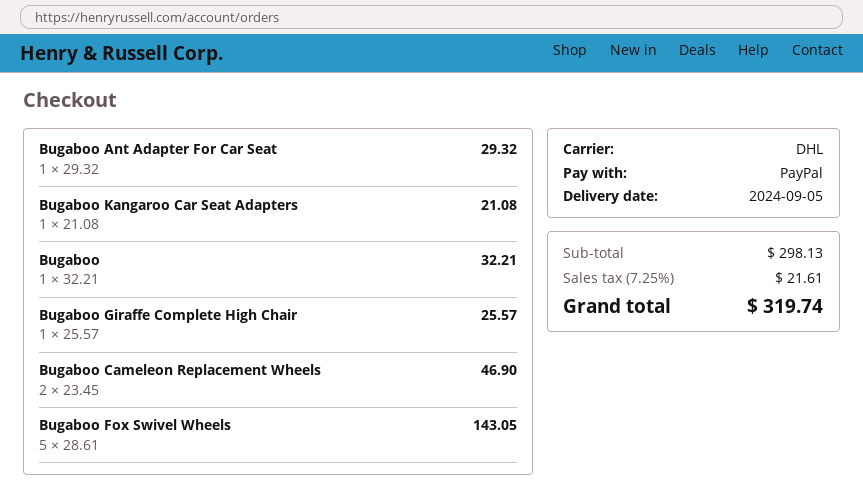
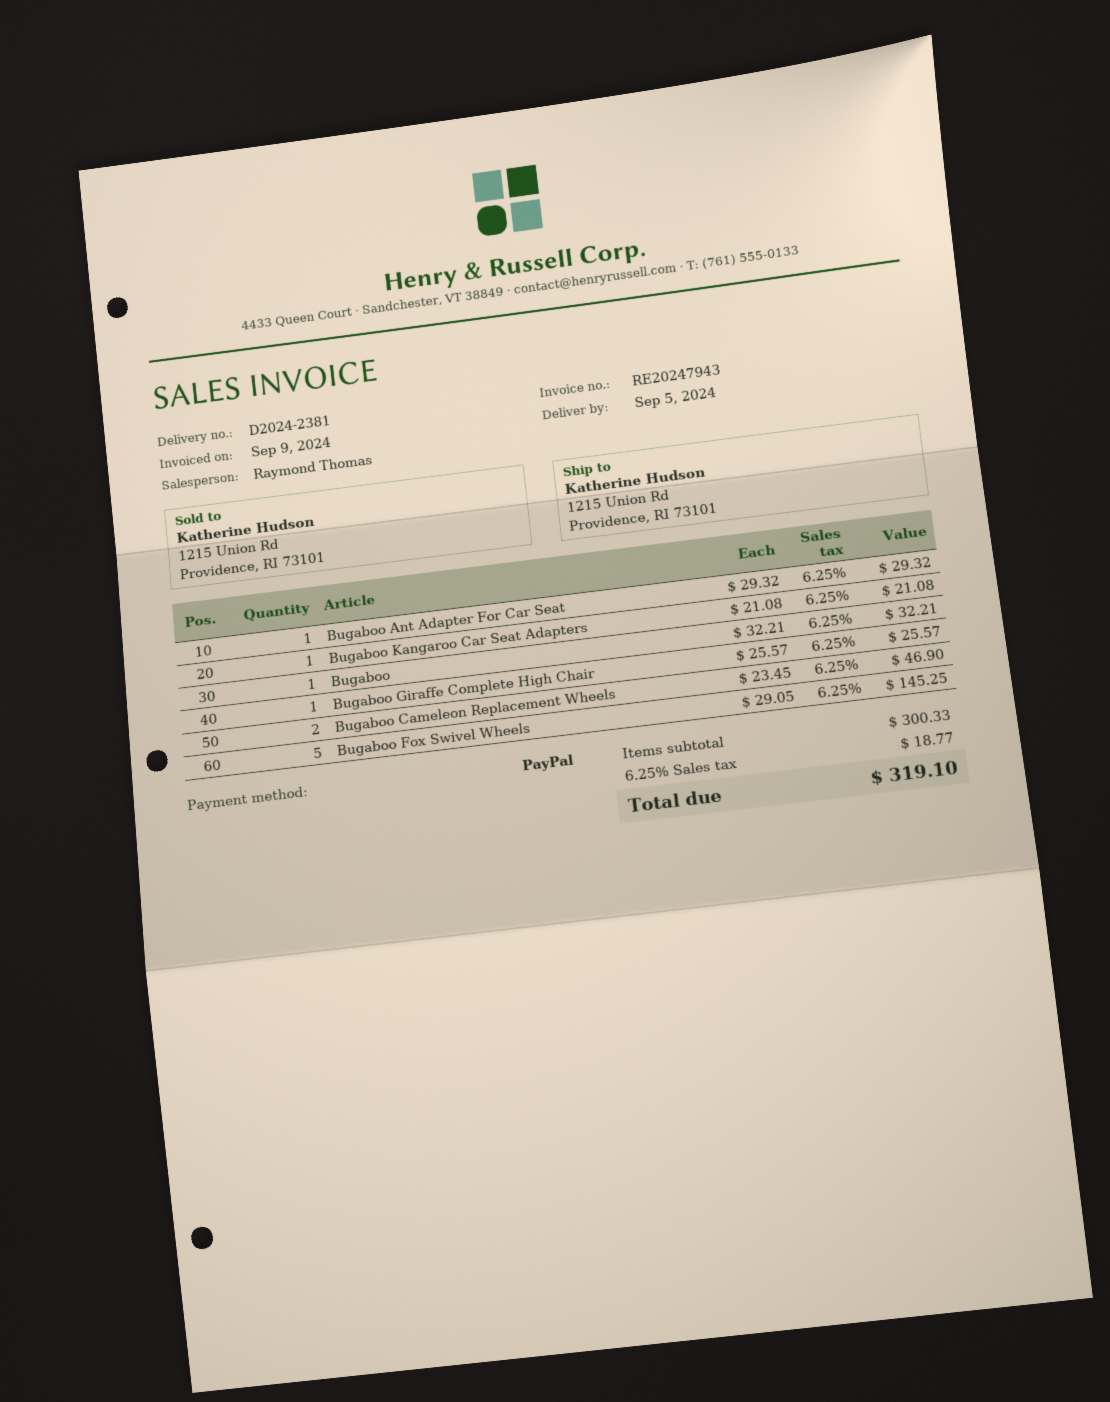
Bugaboo Fox Swivel Wheels: 5 x 28.61 = 143.05 -> 5 x 29.05 = 145.25
subtotal: 298.13 -> 300.33
tax: 7.25% = 21.61 -> 6.25% = 18.77
total: 319.74 -> 319.10

